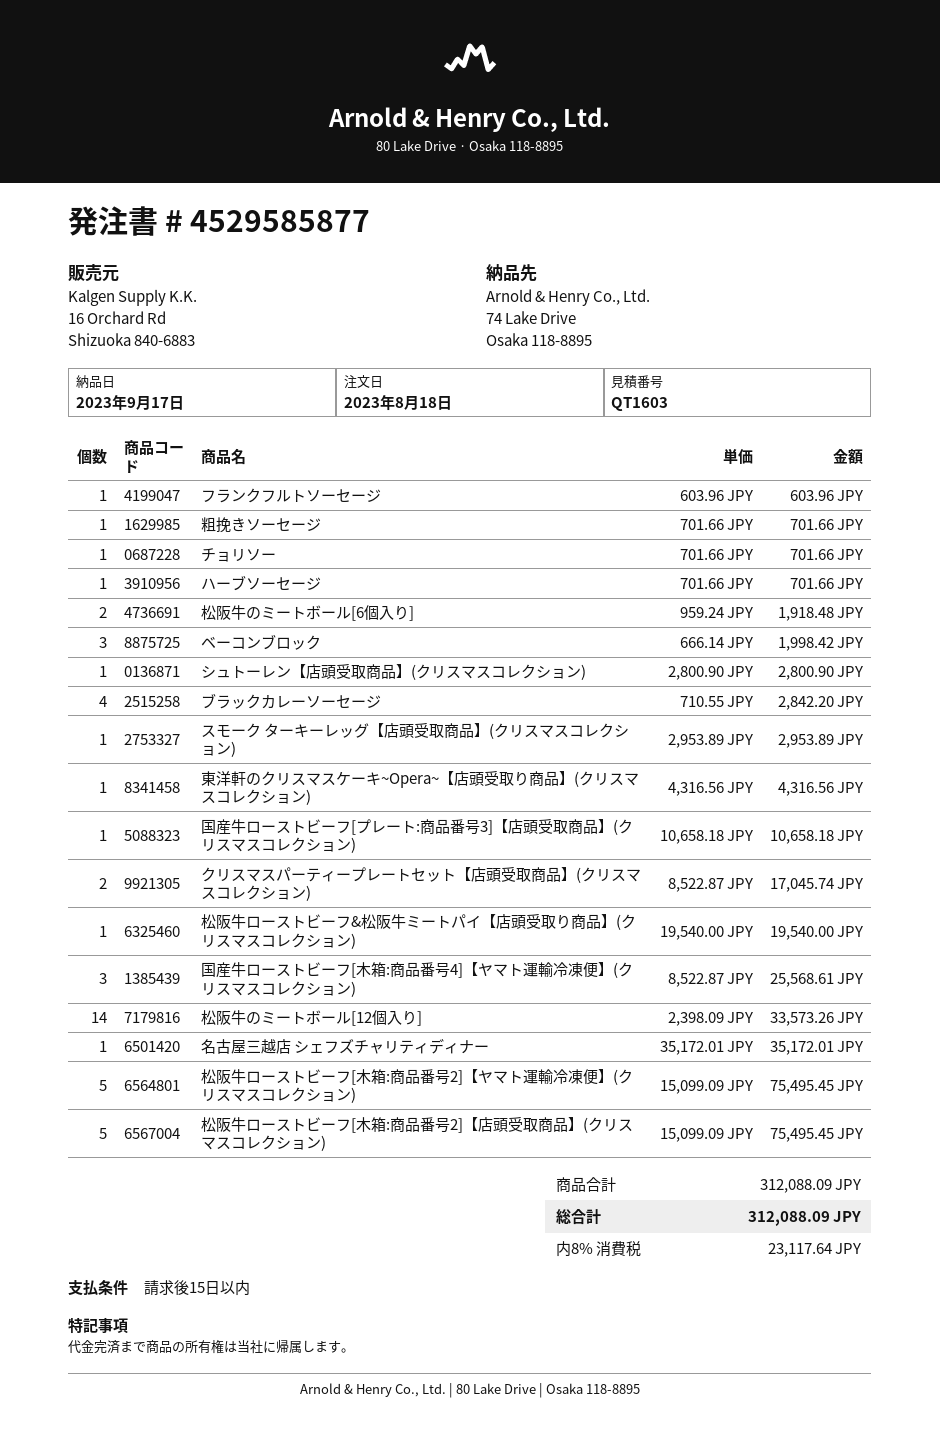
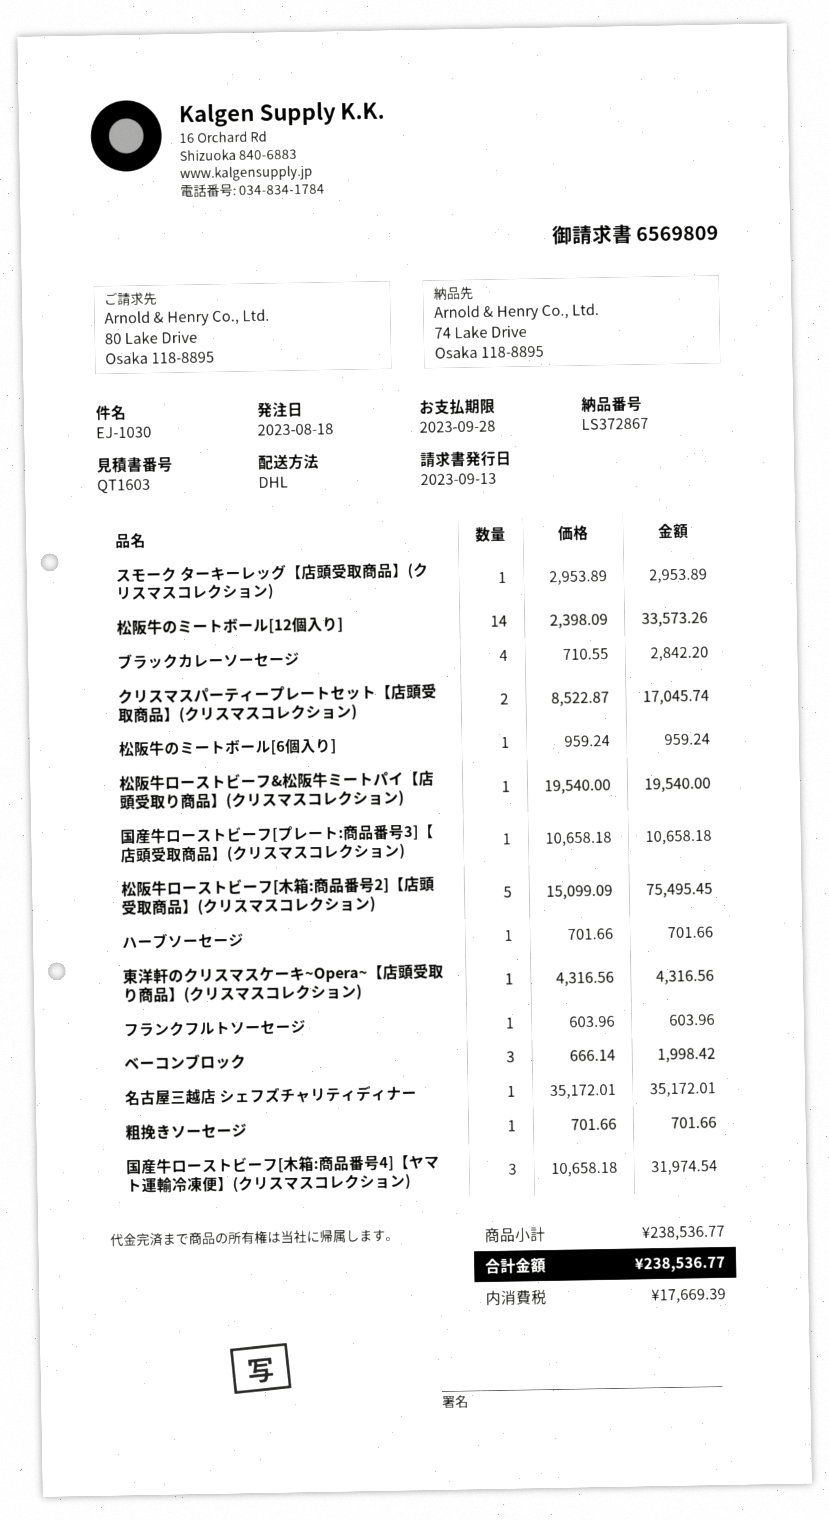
チョリソー: 1 x 701.66 = 701.66 -> none
松阪牛のミートボール[6個入り]: 2 x 959.24 = 1918.48 -> 1 x 959.24 = 959.24
シュトーレン【店頭受取商品】(クリスマスコレクション): 1 x 2800.90 = 2800.90 -> none
国産牛ローストビーフ[木箱:商品番号4]【ヤマト運輸冷凍便】(クリスマスコレクション): 3 x 8522.87 = 25568.61 -> 3 x 10658.18 = 31974.54
松阪牛ローストビーフ[木箱:商品番号2]【ヤマト運輸冷凍便】(クリスマスコレクション): 5 x 15099.09 = 75495.45 -> none
subtotal: 312088.09 -> 238536.77
tax: 23117.64 -> 17669.39
total: 312088.09 -> 238536.77

